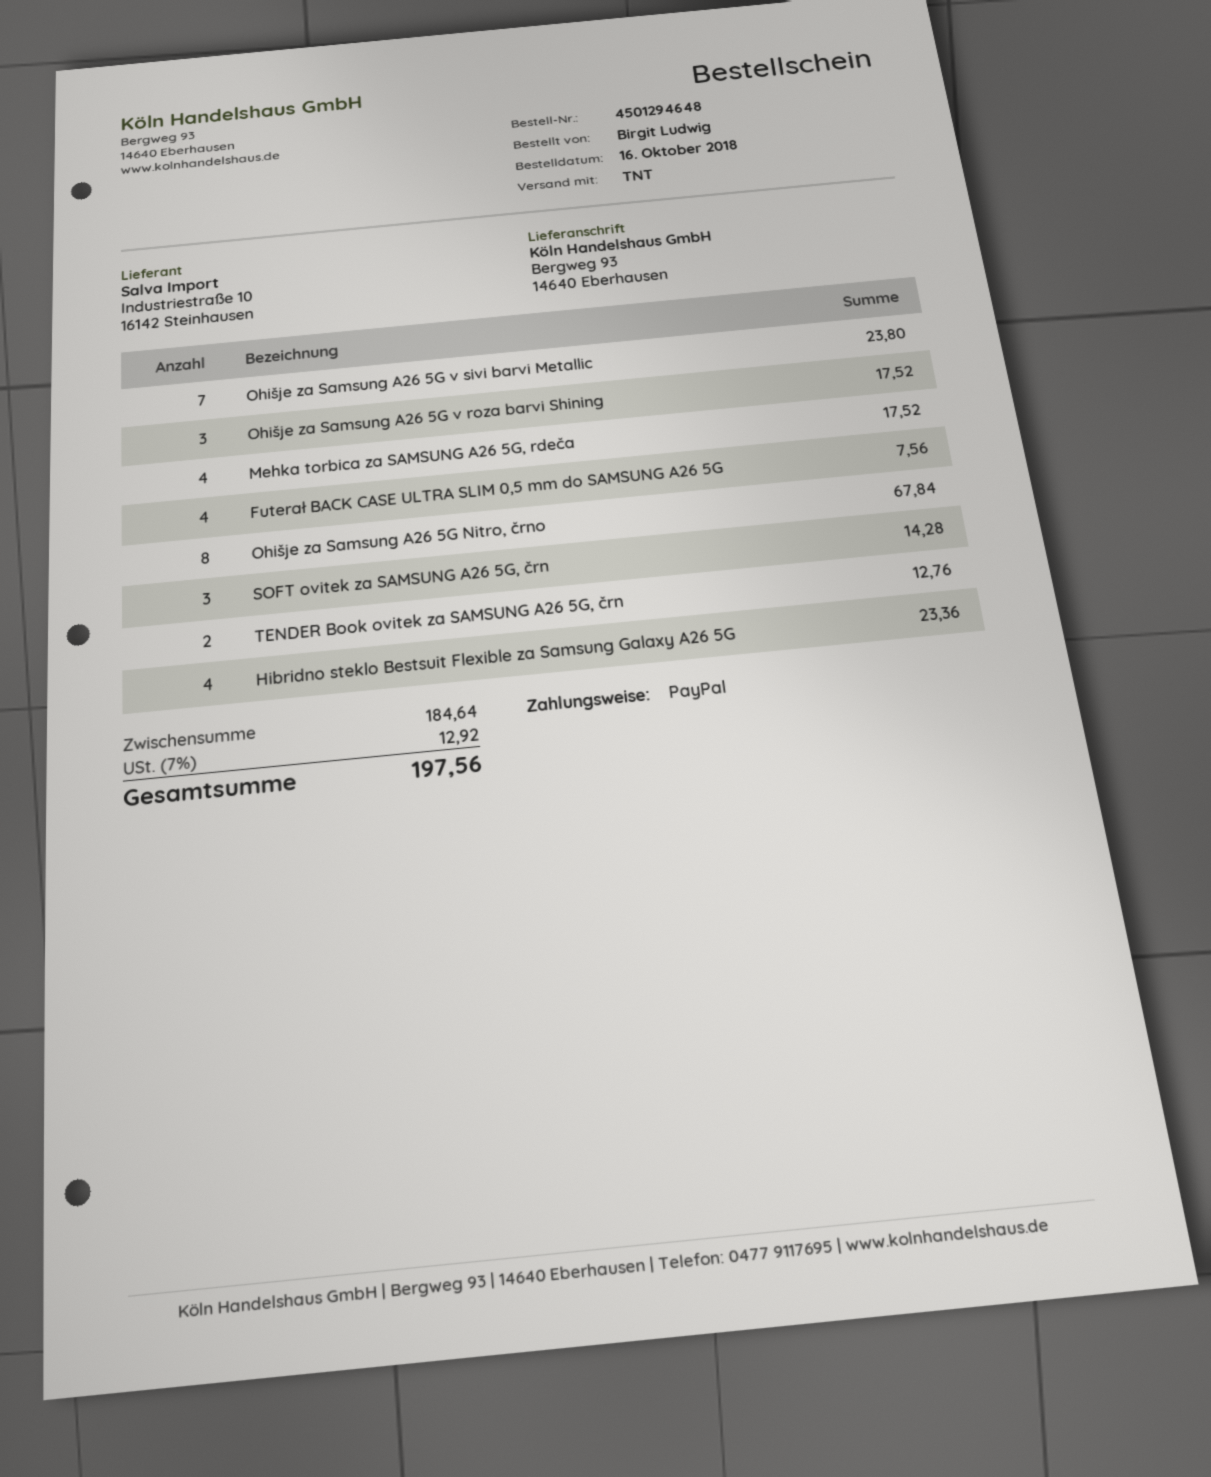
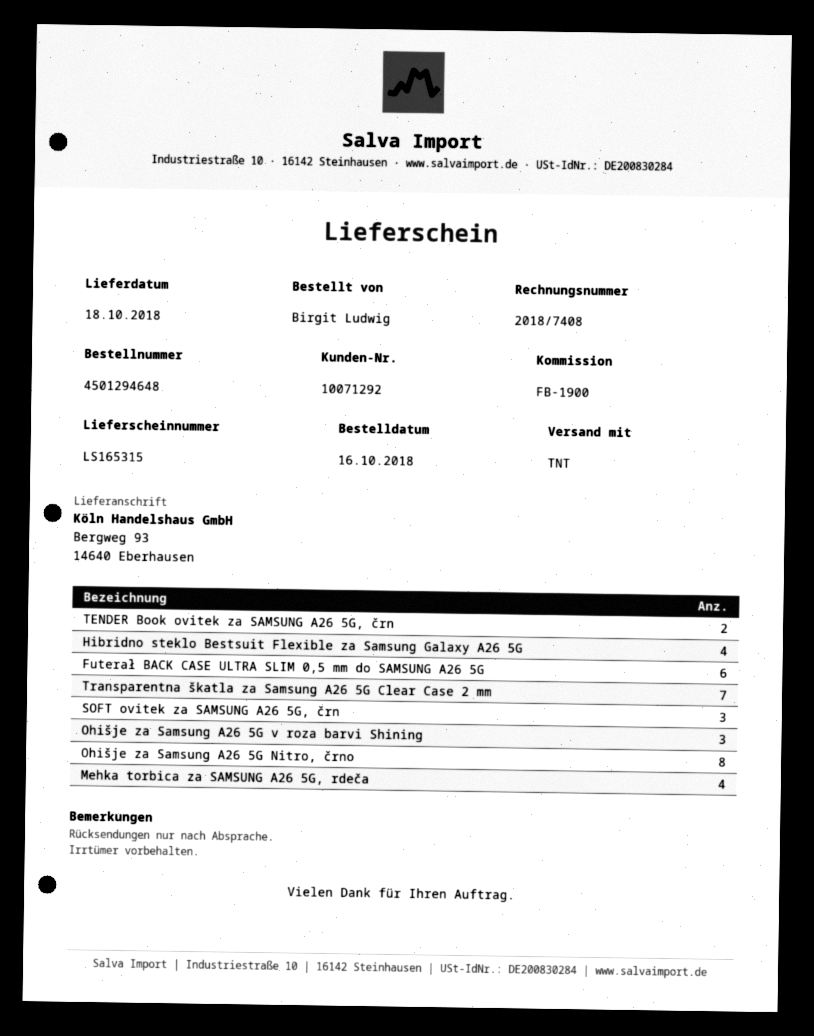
Ohišje za Samsung A26 5G v sivi barvi Metallic: 7 -> none
Futerał BACK CASE ULTRA SLIM 0,5 mm do SAMSUNG A26 5G: 4 -> 6
Transparentna škatla za Samsung A26 5G Clear Case 2 mm: none -> 7

